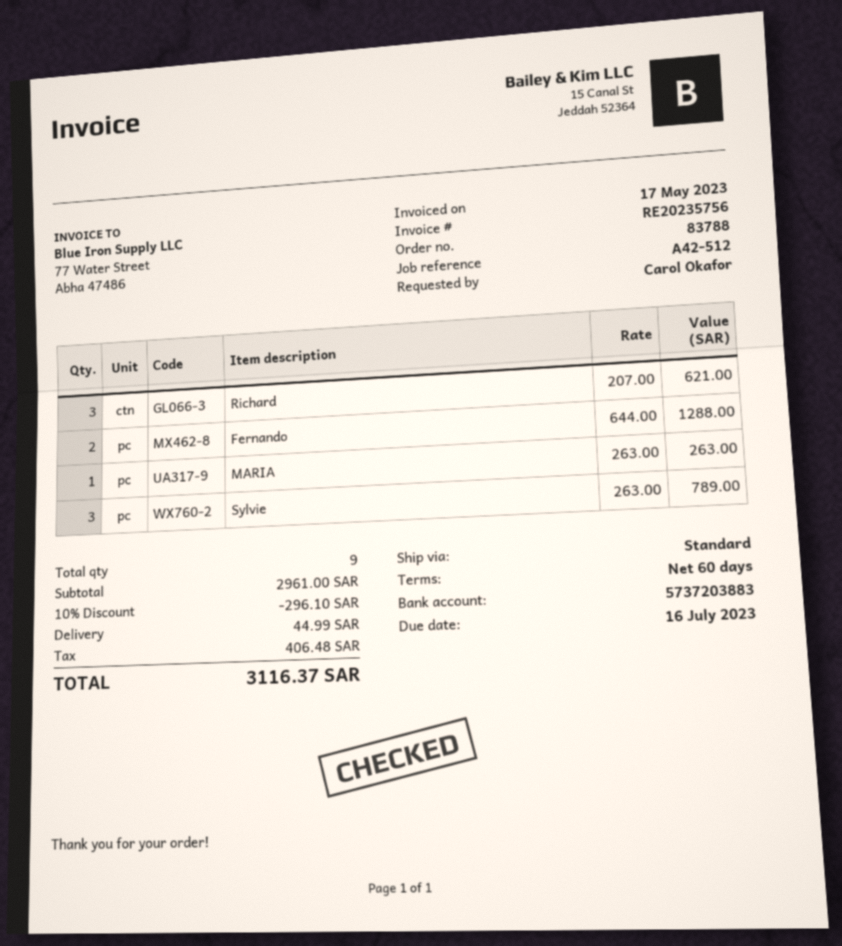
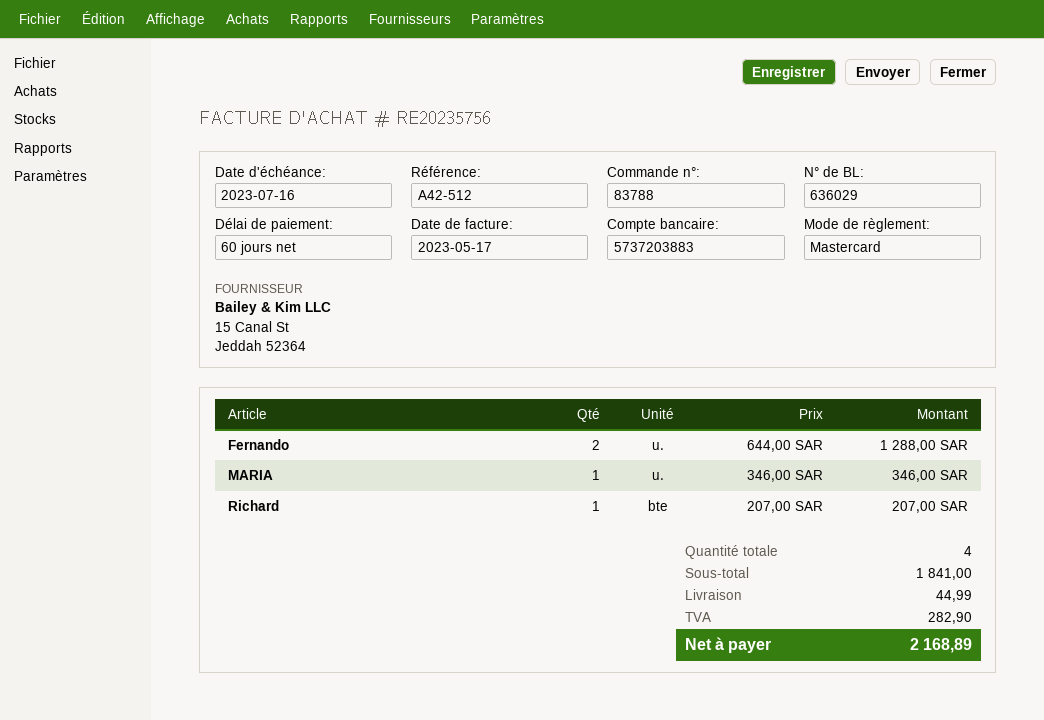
Richard: 3 x 207.00 = 621.00 -> 1 x 207.00 = 207.00
MARIA: 1 x 263.00 = 263.00 -> 1 x 346.00 = 346.00
Sylvie: 3 x 263.00 = 789.00 -> none
total quantity: 9 -> 4
subtotal: 2961.00 -> 1841.00
discount: 10% = 296.10 -> none
tax: 406.48 -> 282.90
total: 3116.37 -> 2168.89

